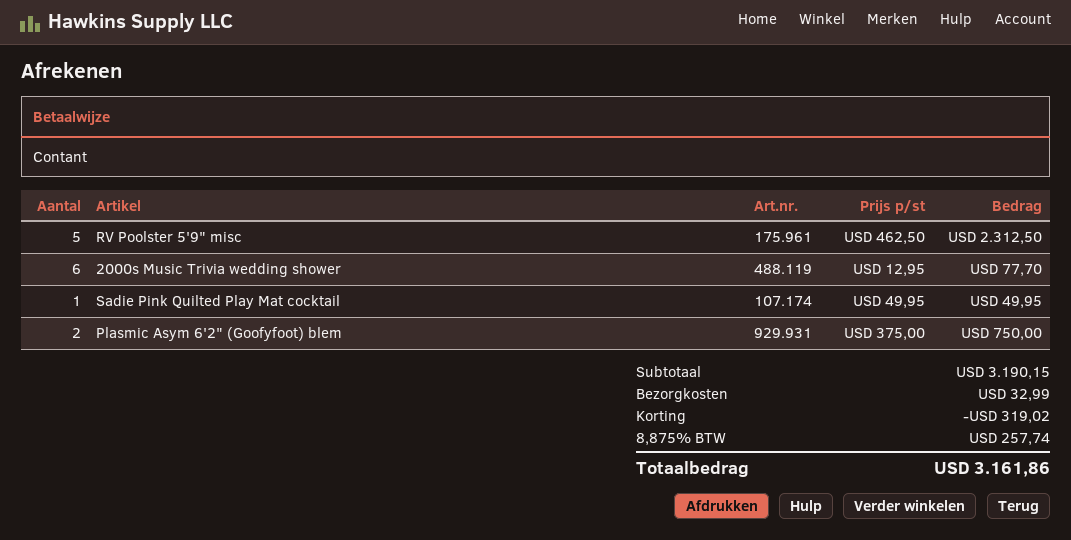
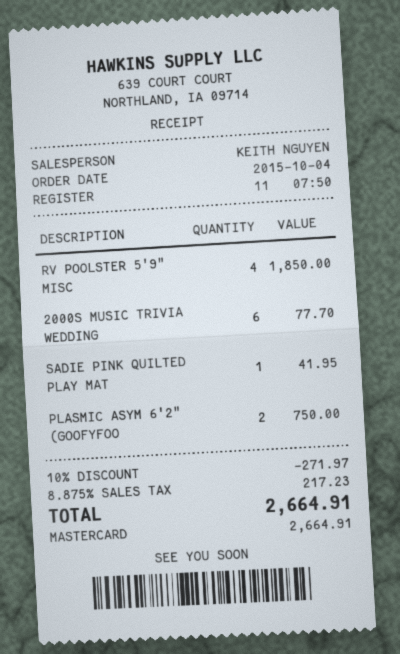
payment method: cash -> Mastercard
RV Poolster 5'9" misc: 5 for 2312.50 -> 4 for 1850.00
Sadie Pink Quilted Play Mat cocktail: 1 for 49.95 -> 1 for 41.95
discount: 319.02 -> 271.97
shipping: 32.99 -> none
tax: 8.875% = 257.74 -> 8.875% = 217.23
total: 3161.86 -> 2664.91

